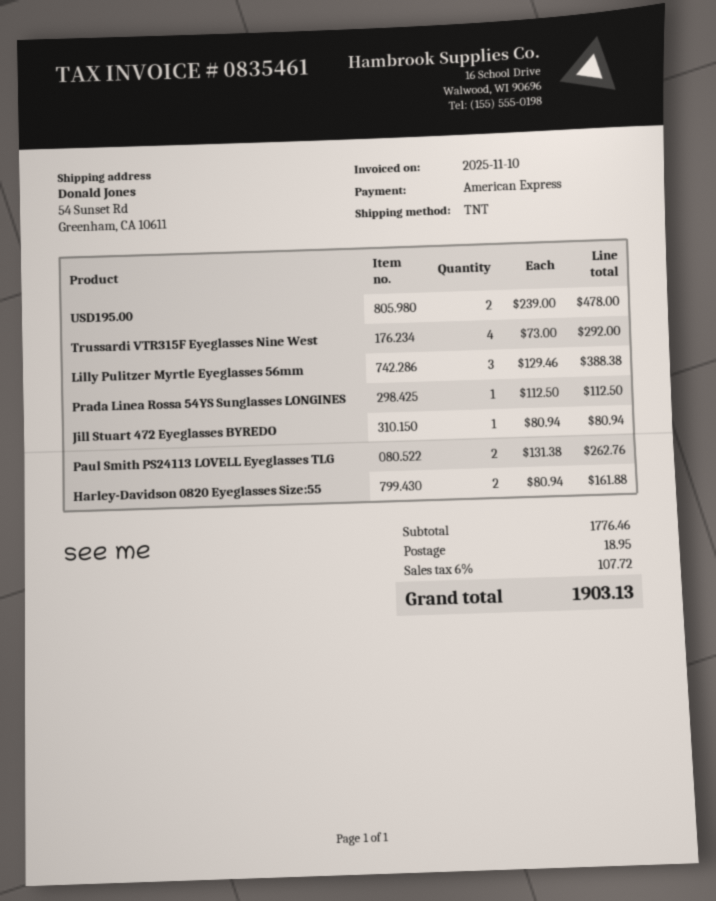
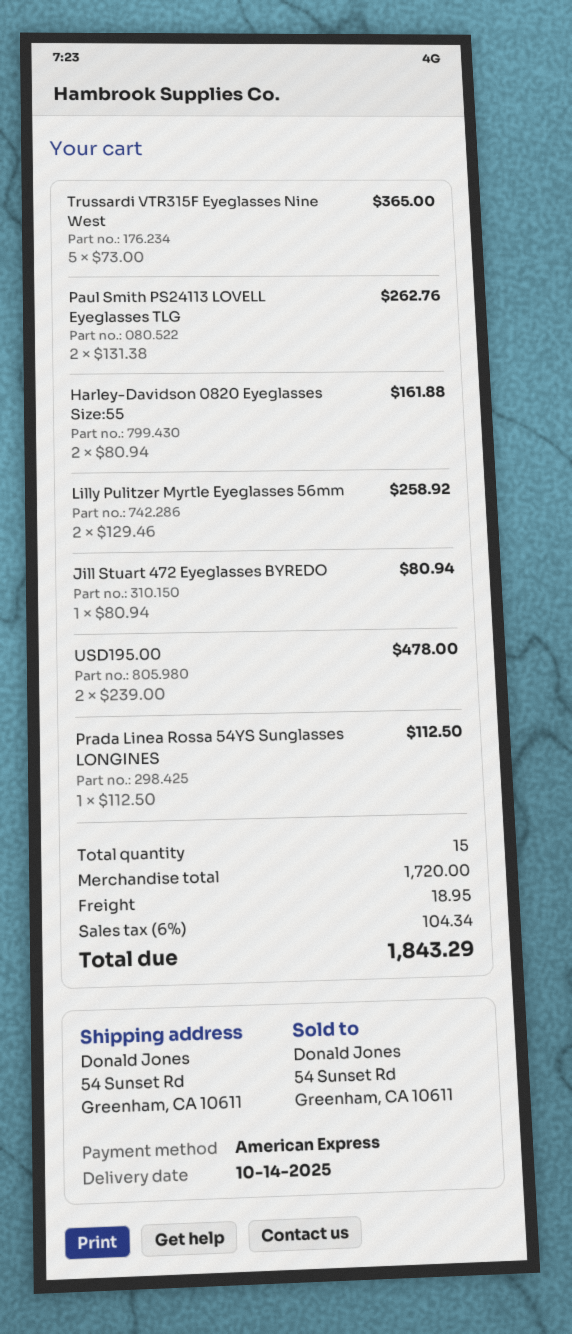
Trussardi VTR315F Eyeglasses Nine West: 4 x 73.00 = 292.00 -> 5 x 73.00 = 365.00
Lilly Pulitzer Myrtle Eyeglasses 56mm: 3 x 129.46 = 388.38 -> 2 x 129.46 = 258.92
subtotal: 1776.46 -> 1720.00
tax: 6% = 107.72 -> 6% = 104.34
total: 1903.13 -> 1843.29

